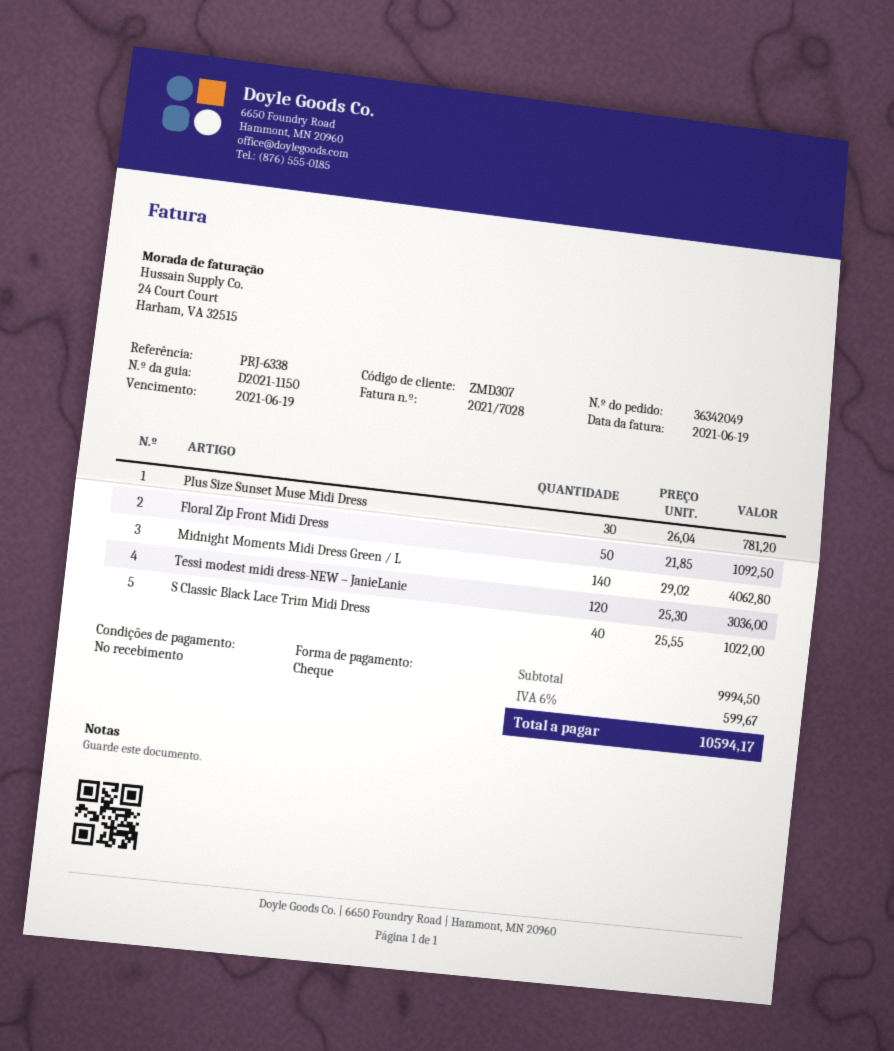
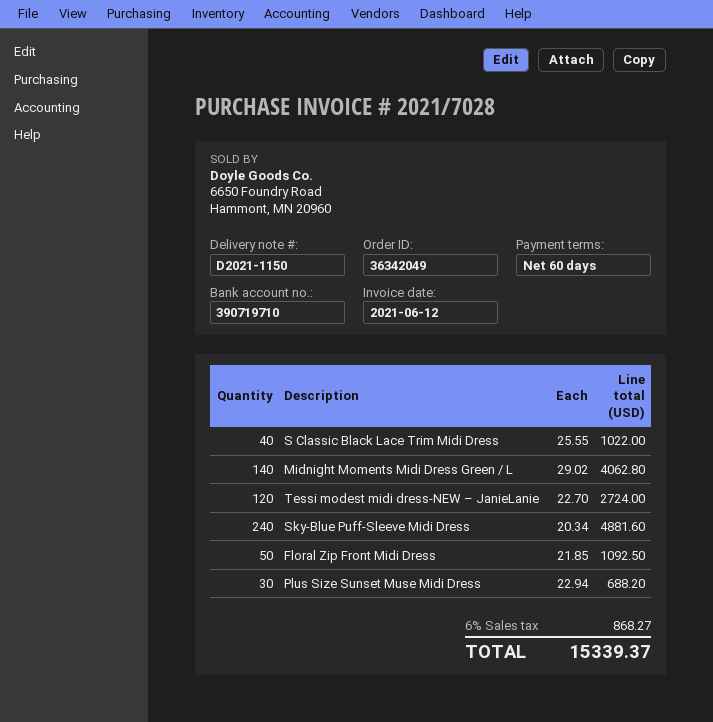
invoice date: 2021-06-19 -> 2021-06-12
payment terms: on receipt -> 60 days
Plus Size Sunset Muse Midi Dress: 30 x 26.04 = 781.20 -> 30 x 22.94 = 688.20
Tessi modest midi dress-NEW – JanieLanie: 120 x 25.30 = 3036.00 -> 120 x 22.70 = 2724.00
Sky-Blue Puff-Sleeve Midi Dress: none -> 240 x 20.34 = 4881.60
tax: 6% = 599.67 -> 6% = 868.27
total: 10594.17 -> 15339.37

